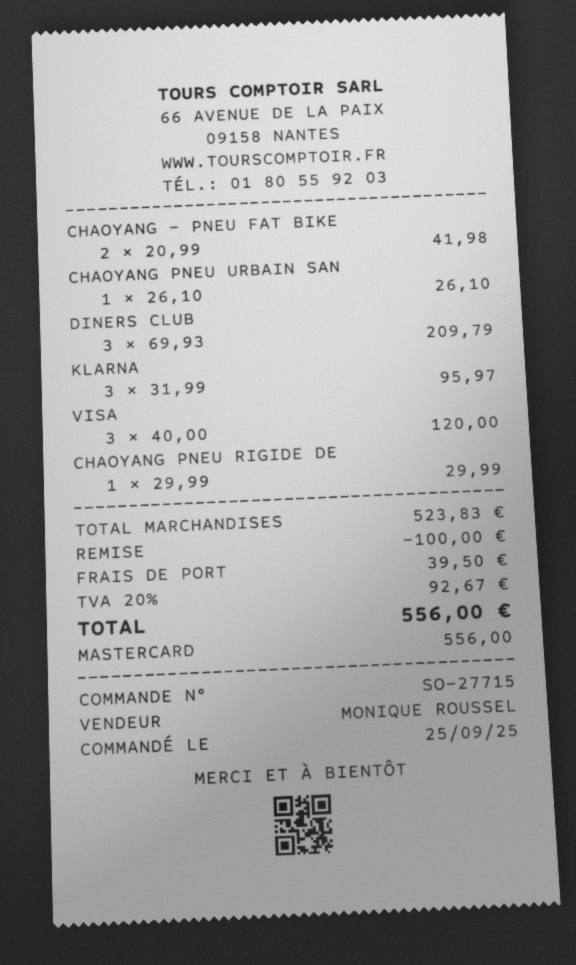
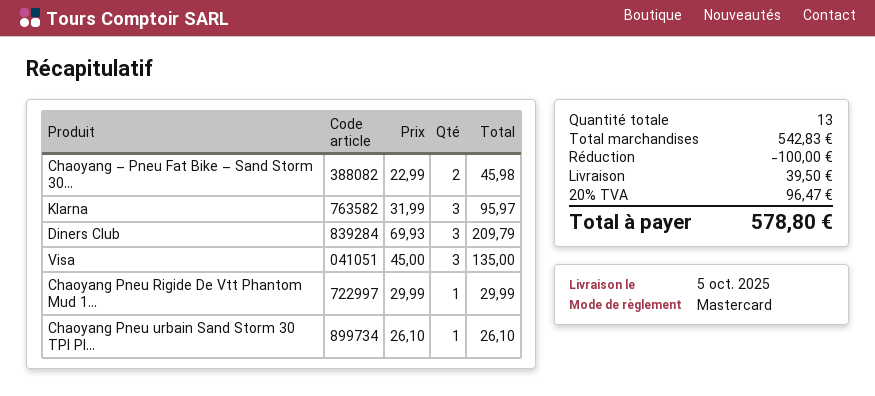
CHAOYANG – PNEU FAT BIKE: 2 x 20.99 = 41.98 -> 2 x 22.99 = 45.98
VISA: 3 x 40.00 = 120.00 -> 3 x 45.00 = 135.00
subtotal: 523.83 -> 542.83
tax: 20% = 92.67 -> 20% = 96.47
total: 556.00 -> 578.80

